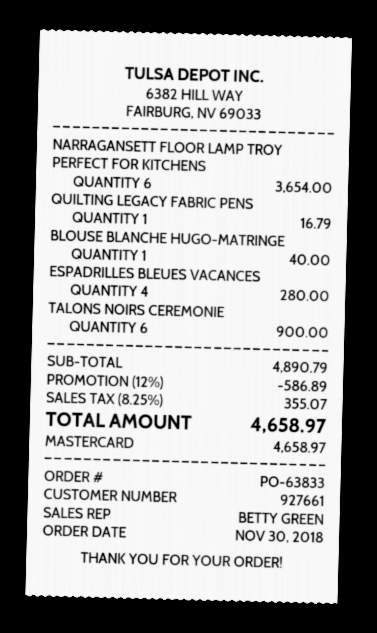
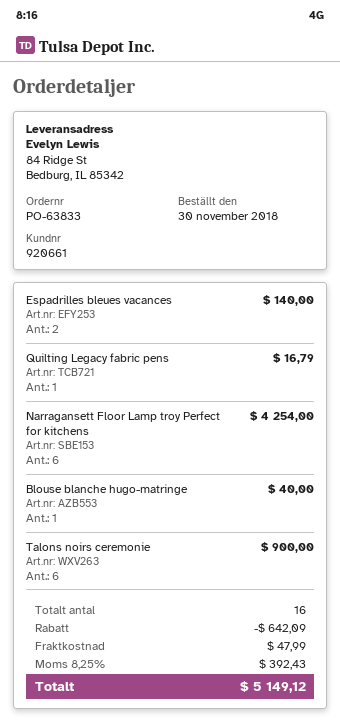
customer number: 927661 -> 920661
NARRAGANSETT FLOOR LAMP TROY PERFECT FOR KITCHENS: 6 for 3654.00 -> 6 for 4254.00
ESPADRILLES BLEUES VACANCES: 4 for 280.00 -> 2 for 140.00
discount: 586.89 -> 642.09
shipping: none -> 47.99
tax: 8.25% = 355.07 -> 8.25% = 392.43
total: 4658.97 -> 5149.12

